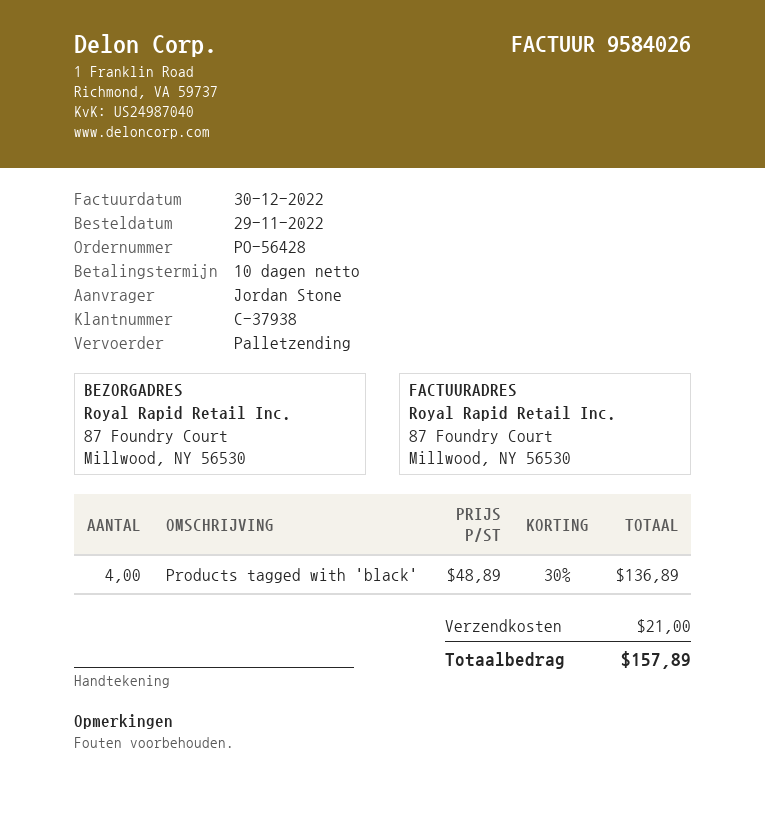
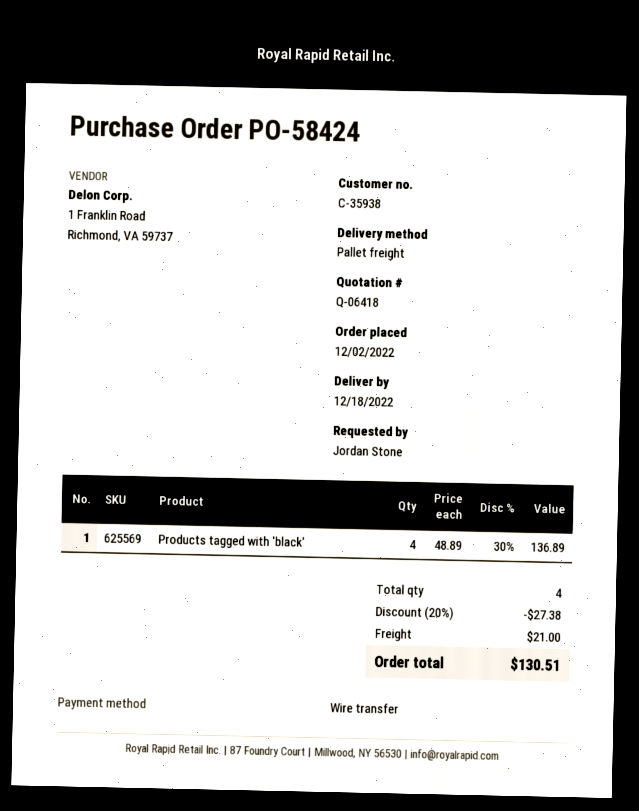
order number: PO-56428 -> PO-58424
order date: 2022-11-29 -> 2022-12-02
customer number: C-37938 -> C-35938
discount: none -> 20% = 27.38
total: 157.89 -> 130.51

